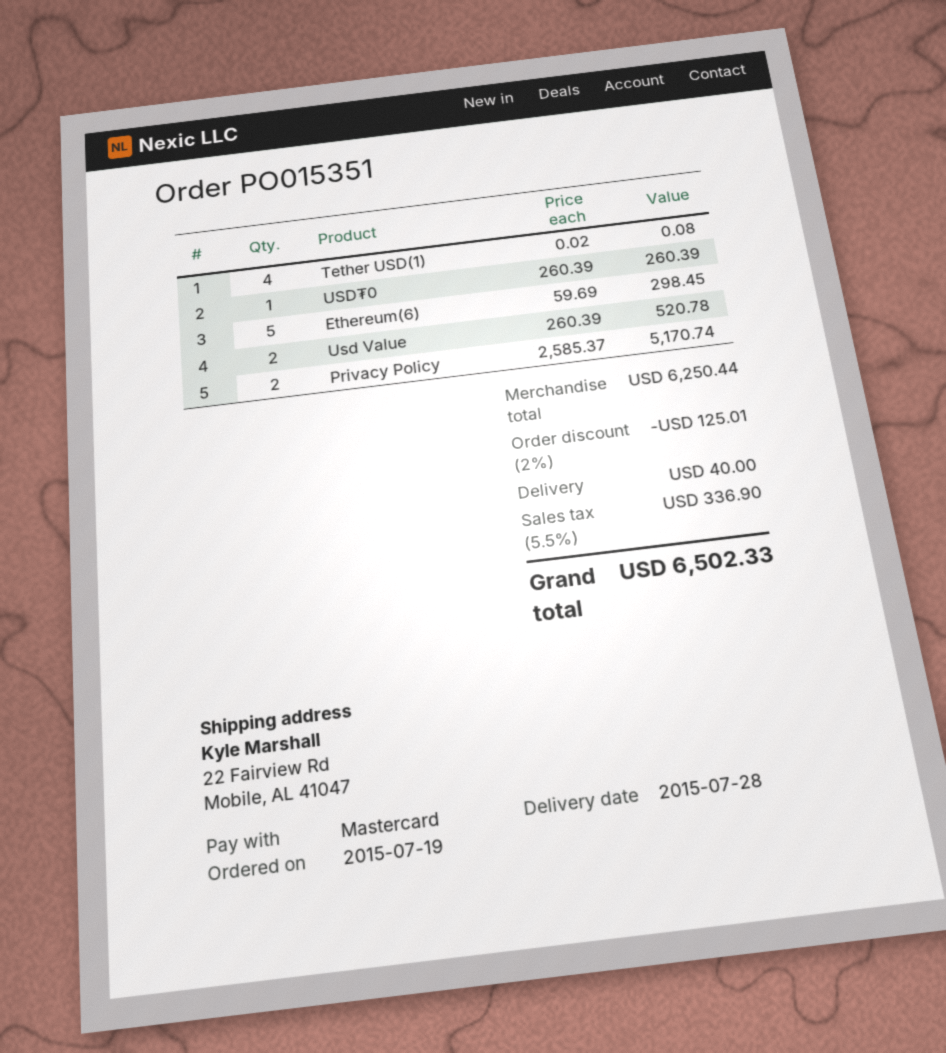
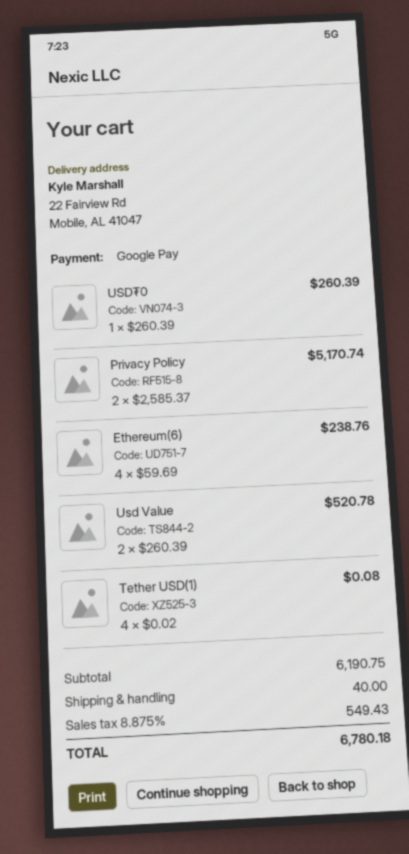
payment method: Mastercard -> Google Pay
Ethereum(6): 5 x 59.69 = 298.45 -> 4 x 59.69 = 238.76
subtotal: 6250.44 -> 6190.75
discount: 2% = 125.01 -> none
tax: 5.5% = 336.90 -> 8.875% = 549.43
total: 6502.33 -> 6780.18

